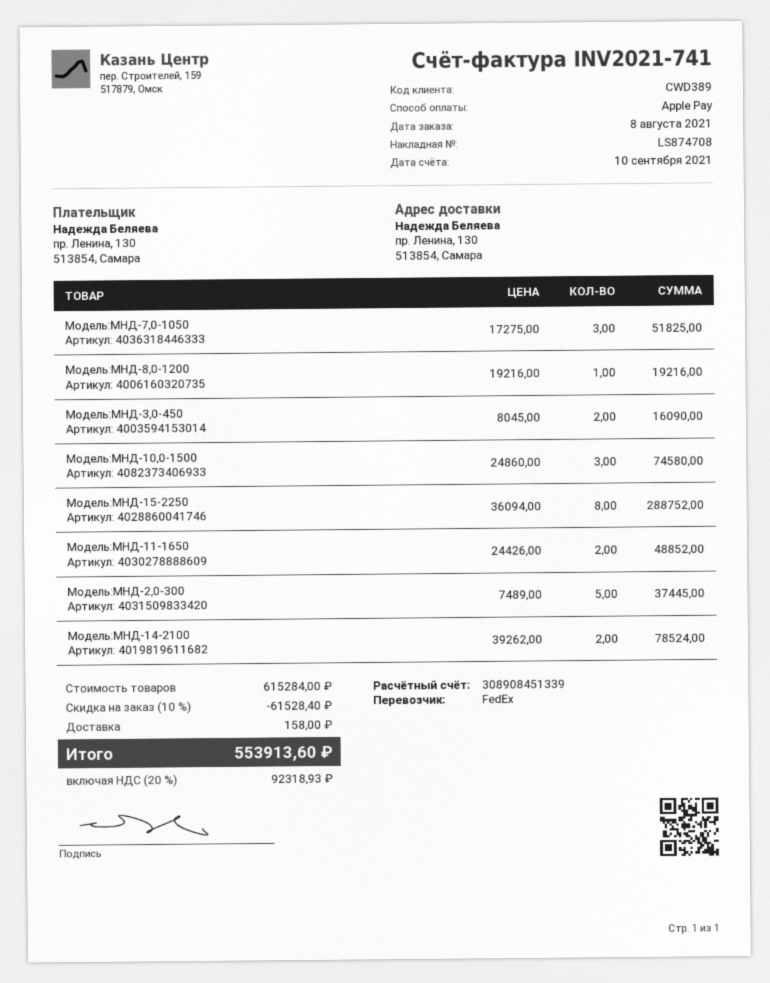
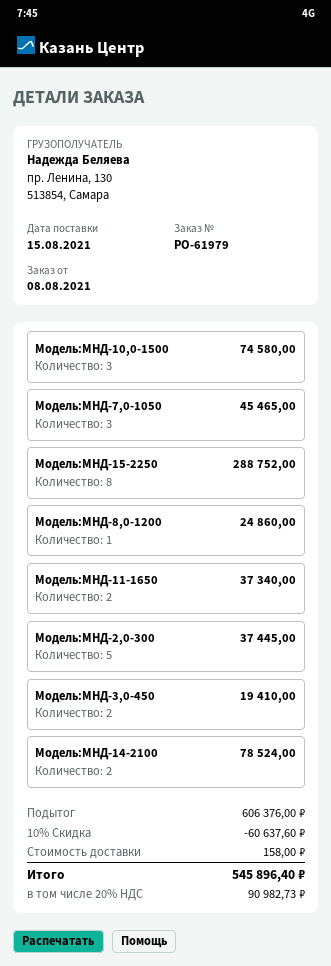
Модель:МНД-7,0-1050: 3 for 51825.00 -> 3 for 45465.00
Модель:МНД-8,0-1200: 1 for 19216.00 -> 1 for 24860.00
Модель:МНД-3,0-450: 2 for 16090.00 -> 2 for 19410.00
Модель:МНД-11-1650: 2 for 48852.00 -> 2 for 37340.00
subtotal: 615284.00 -> 606376.00
discount: 10% = 61528.40 -> 10% = 60637.60
tax: 20% = 92318.93 -> 20% = 90982.73
total: 553913.60 -> 545896.40

